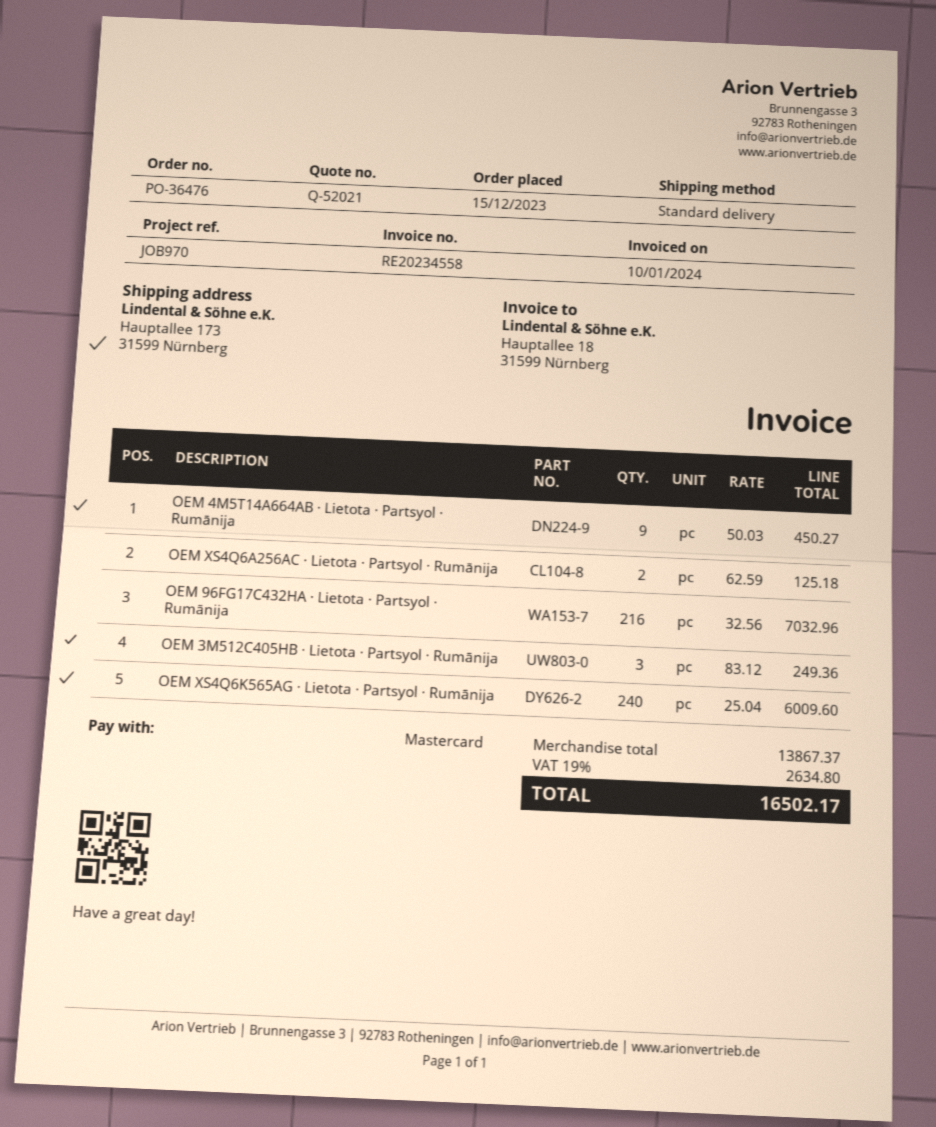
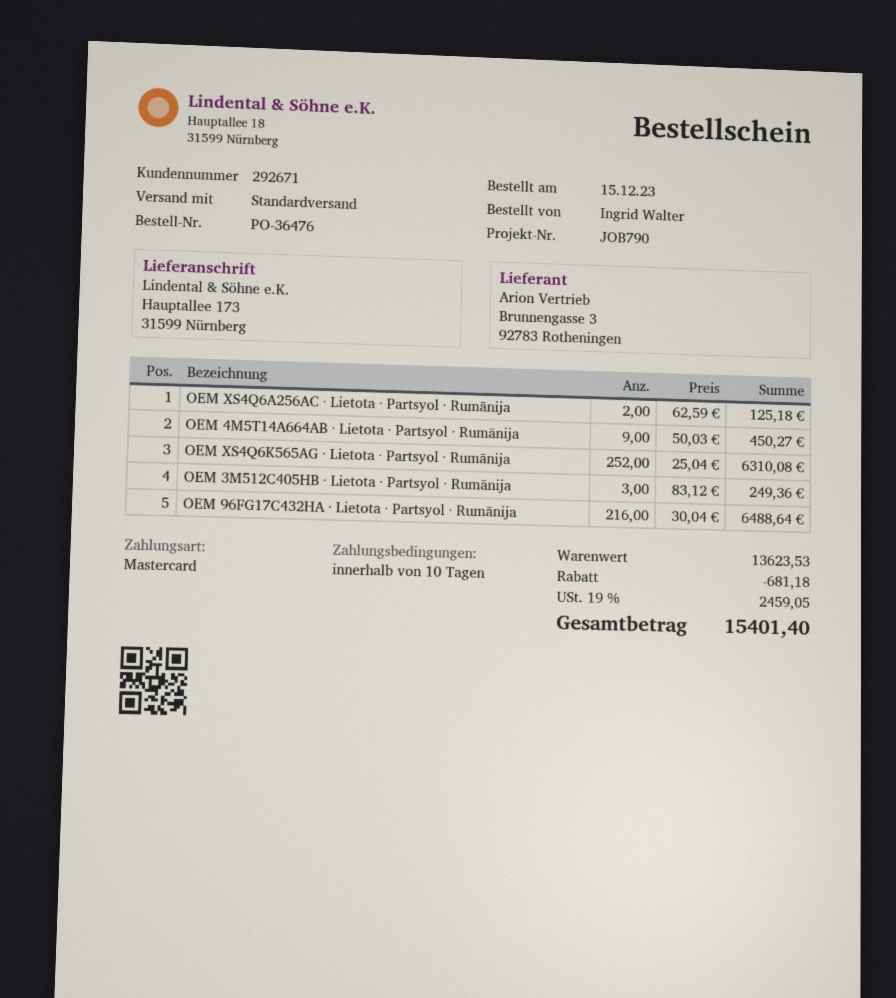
reference: JOB970 -> JOB790
OEM 96FG17C432HA · Lietota · Partsyol · Rumānija: 216 x 32.56 = 7032.96 -> 216 x 30.04 = 6488.64
OEM XS4Q6K565AG · Lietota · Partsyol · Rumānija: 240 x 25.04 = 6009.60 -> 252 x 25.04 = 6310.08
subtotal: 13867.37 -> 13623.53
discount: none -> 681.18
tax: 19% = 2634.80 -> 19% = 2459.05
total: 16502.17 -> 15401.40

